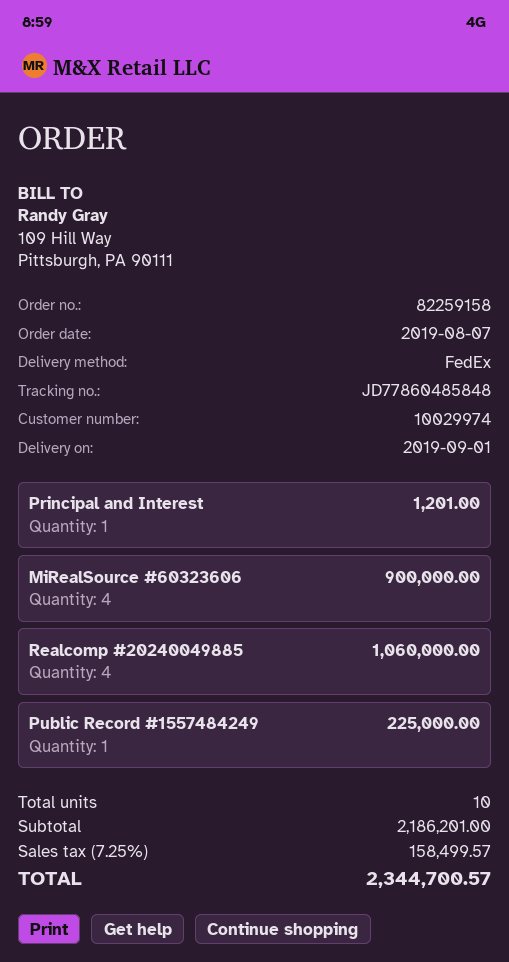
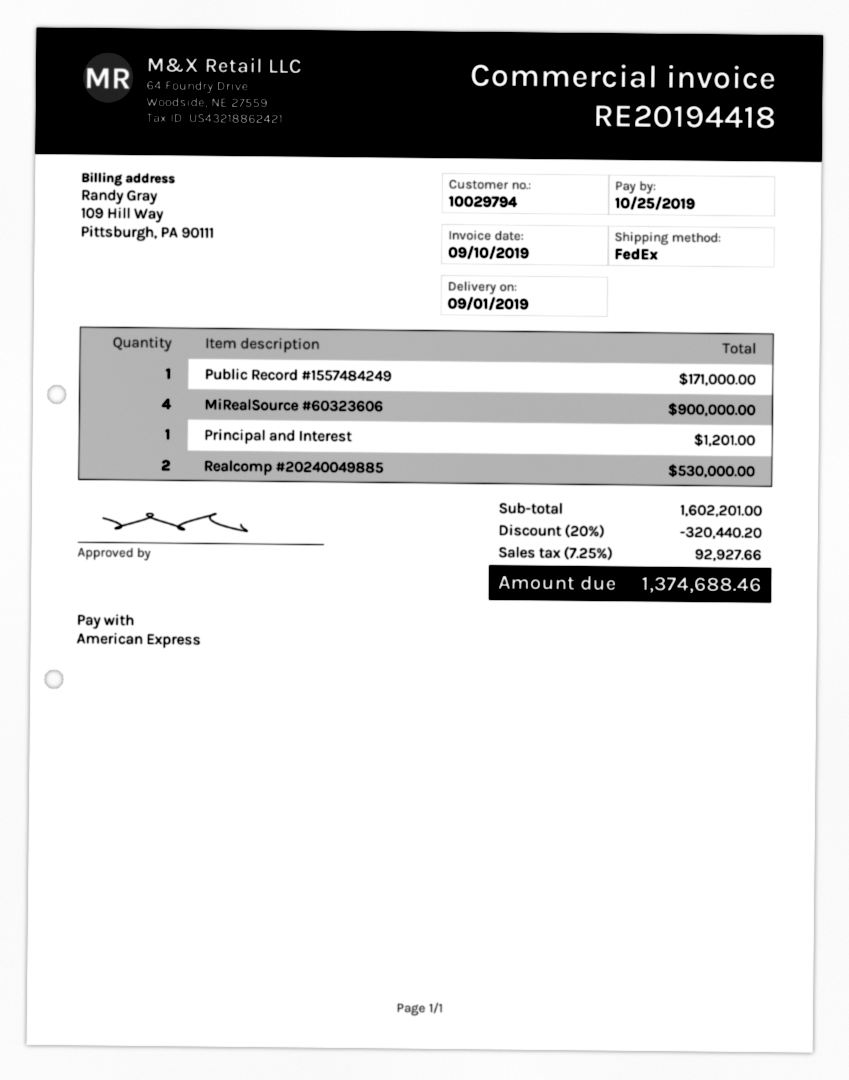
customer number: 10029974 -> 10029794
Realcomp #20240049885: 4 for 1060000.00 -> 2 for 530000.00
Public Record #1557484249: 1 for 225000.00 -> 1 for 171000.00
subtotal: 2186201.00 -> 1602201.00
discount: none -> 20% = 320440.20
tax: 7.25% = 158499.57 -> 7.25% = 92927.66
total: 2344700.57 -> 1374688.46

